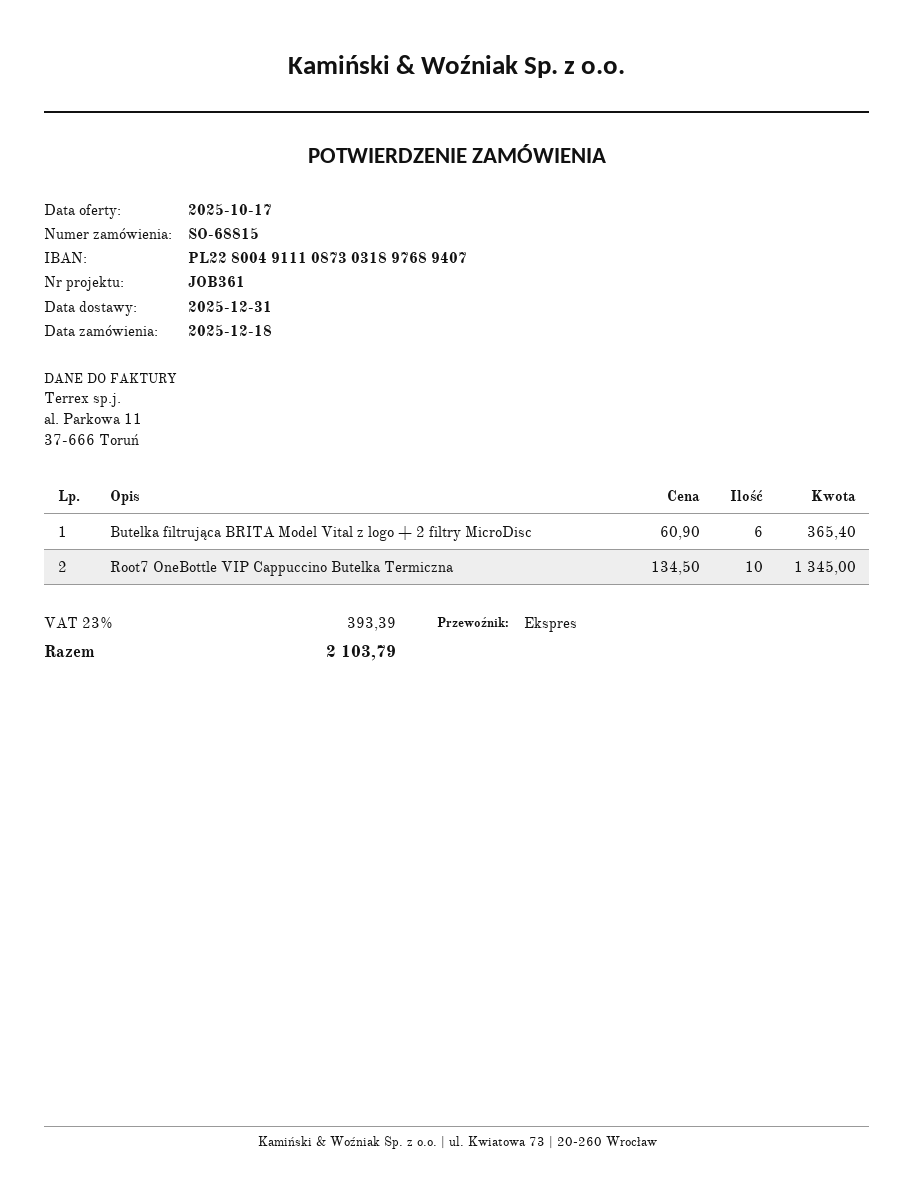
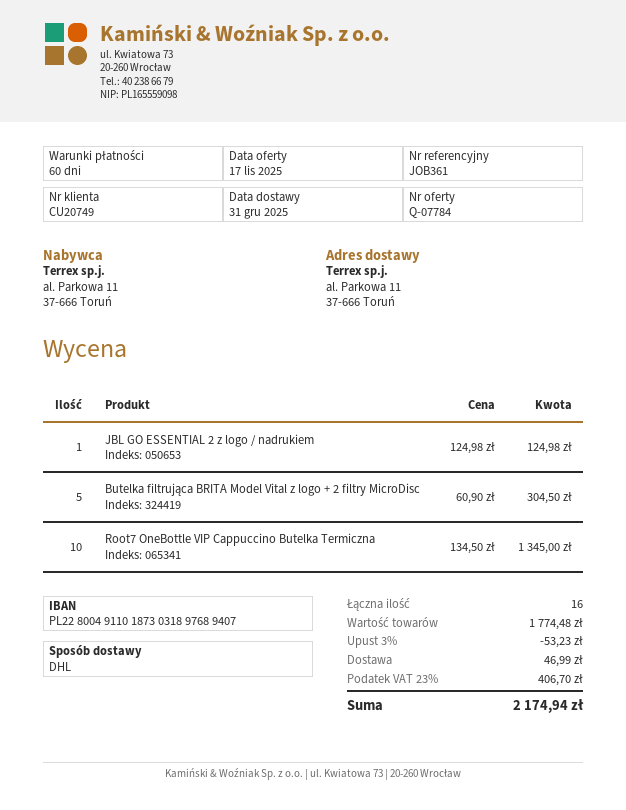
quote date: 2025-10-17 -> 2025-11-17
bank account: PL22800491110873031897689407 -> PL22800491101873031897689407
shipping method: express -> DHL
Butelka filtrująca BRITA Model Vital z logo + 2 filtry MicroDisc: 6 x 60.90 = 365.40 -> 5 x 60.90 = 304.50
JBL GO ESSENTIAL 2 z logo / nadrukiem: none -> 1 x 124.98 = 124.98
discount: none -> 3% = 53.23
shipping: none -> 46.99
tax: 23% = 393.39 -> 23% = 406.70
total: 2103.79 -> 2174.94

